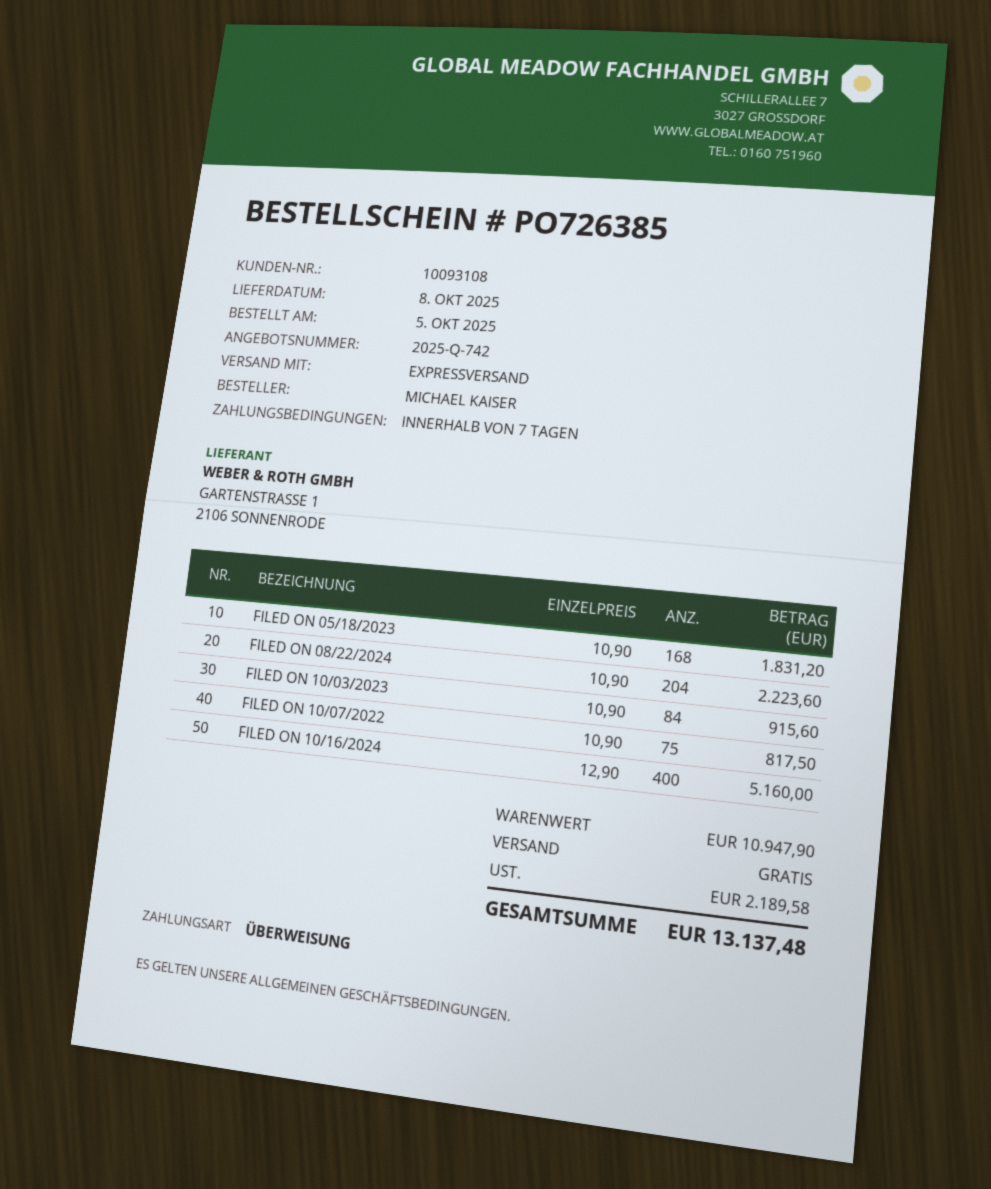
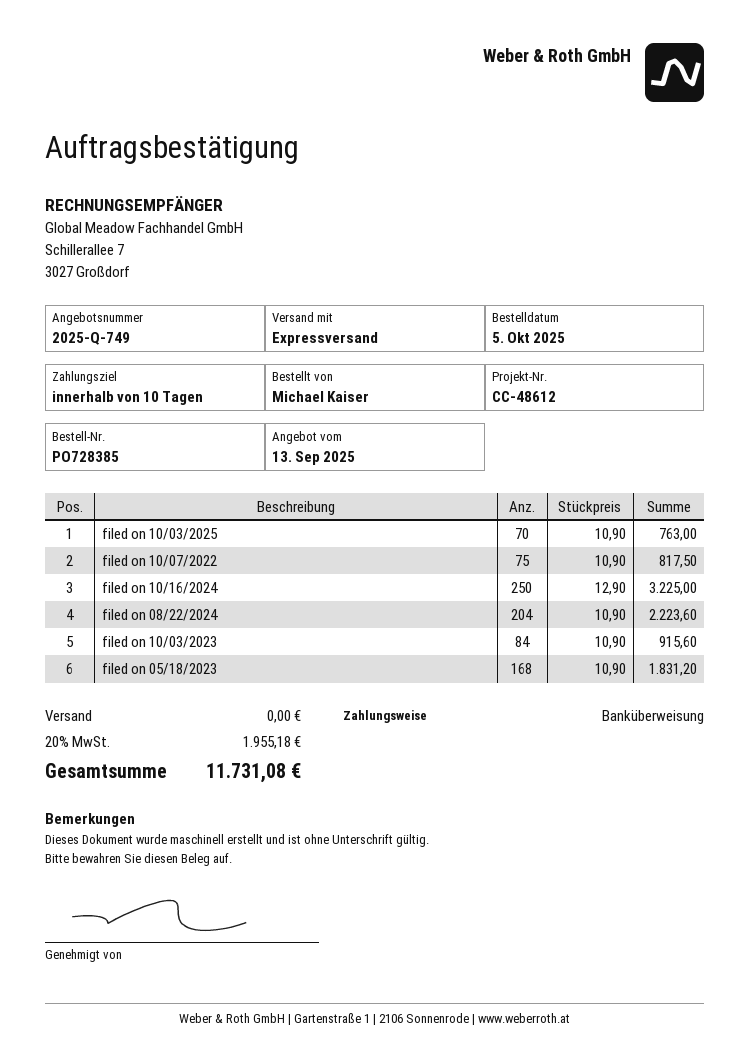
quote number: 2025-Q-742 -> 2025-Q-749
order number: PO726385 -> PO728385
payment terms: 7 days -> 10 days
FILED ON 10/16/2024: 400 x 12.90 = 5160.00 -> 250 x 12.90 = 3225.00
filed on 10/03/2025: none -> 70 x 10.90 = 763.00
tax: 2189.58 -> 1955.18
total: 13137.48 -> 11731.08

